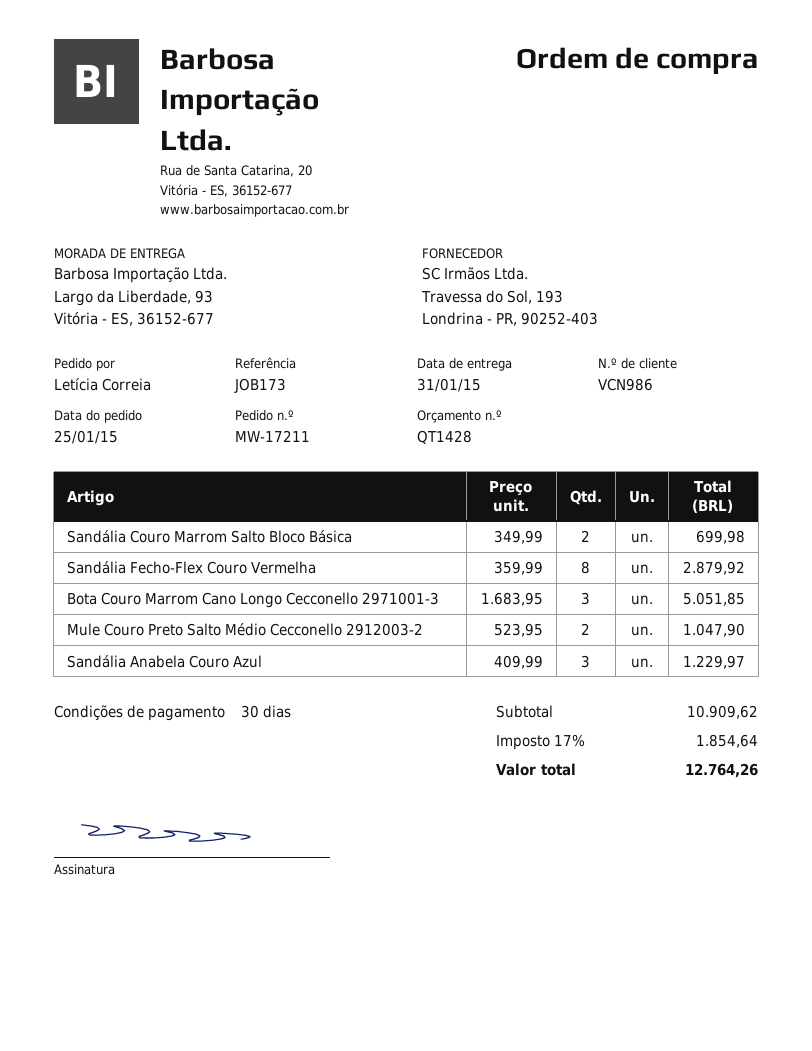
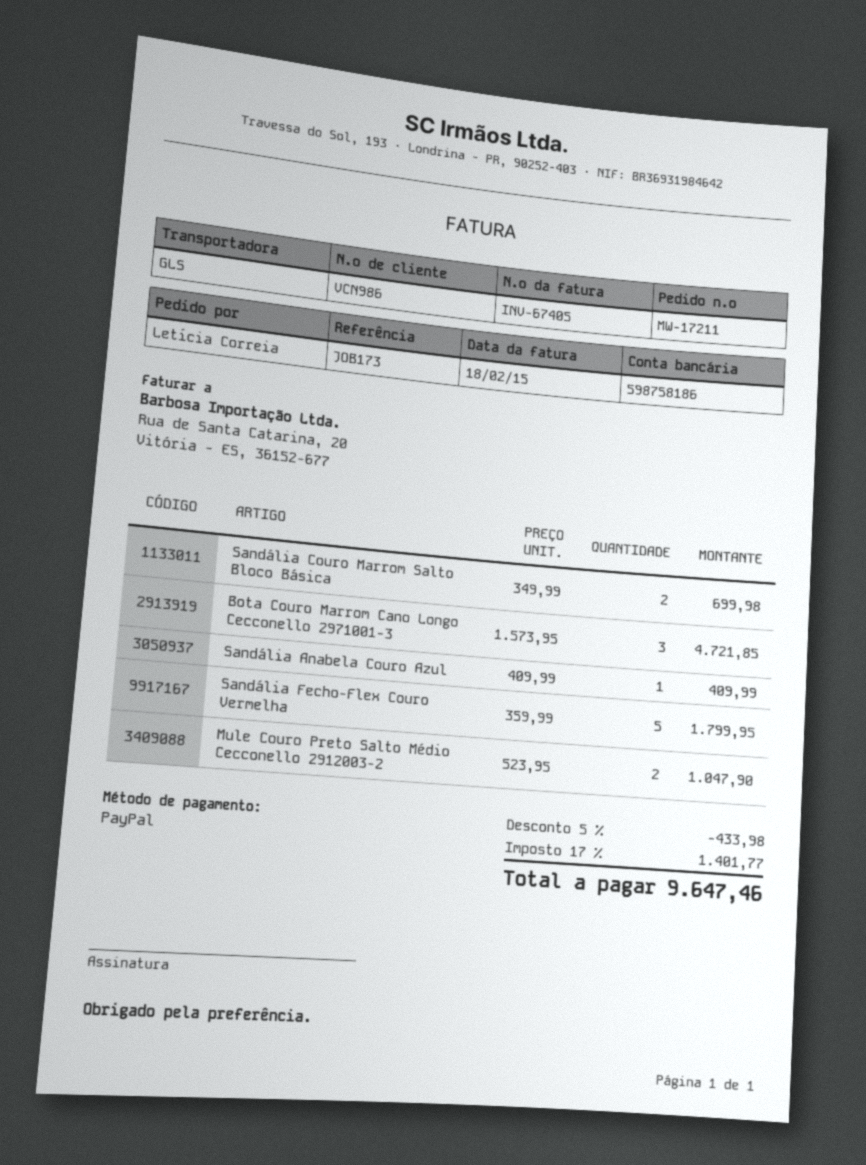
Sandália Fecho-Flex Couro Vermelha: 8 x 359.99 = 2879.92 -> 5 x 359.99 = 1799.95
Bota Couro Marrom Cano Longo Cecconello 2971001-3: 3 x 1683.95 = 5051.85 -> 3 x 1573.95 = 4721.85
Sandália Anabela Couro Azul: 3 x 409.99 = 1229.97 -> 1 x 409.99 = 409.99
discount: none -> 5% = 433.98
tax: 17% = 1854.64 -> 17% = 1401.77
total: 12764.26 -> 9647.46

